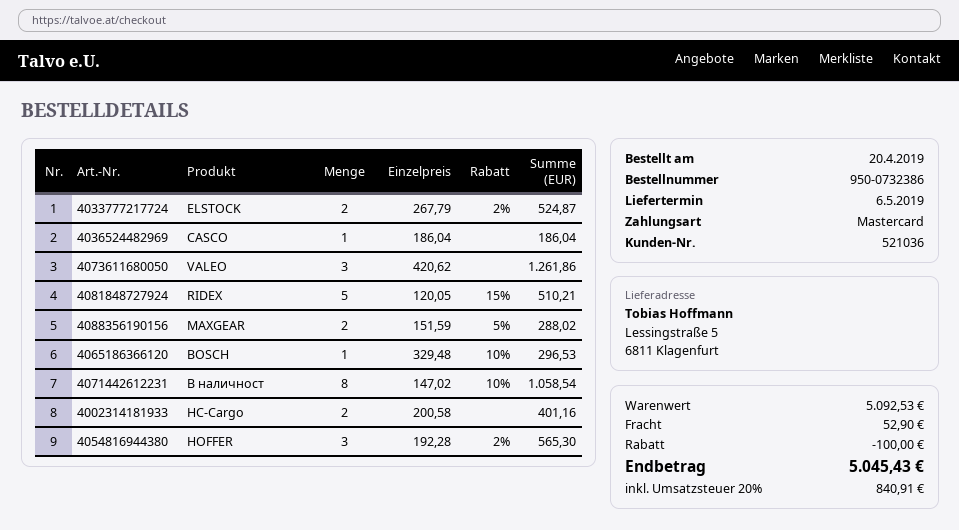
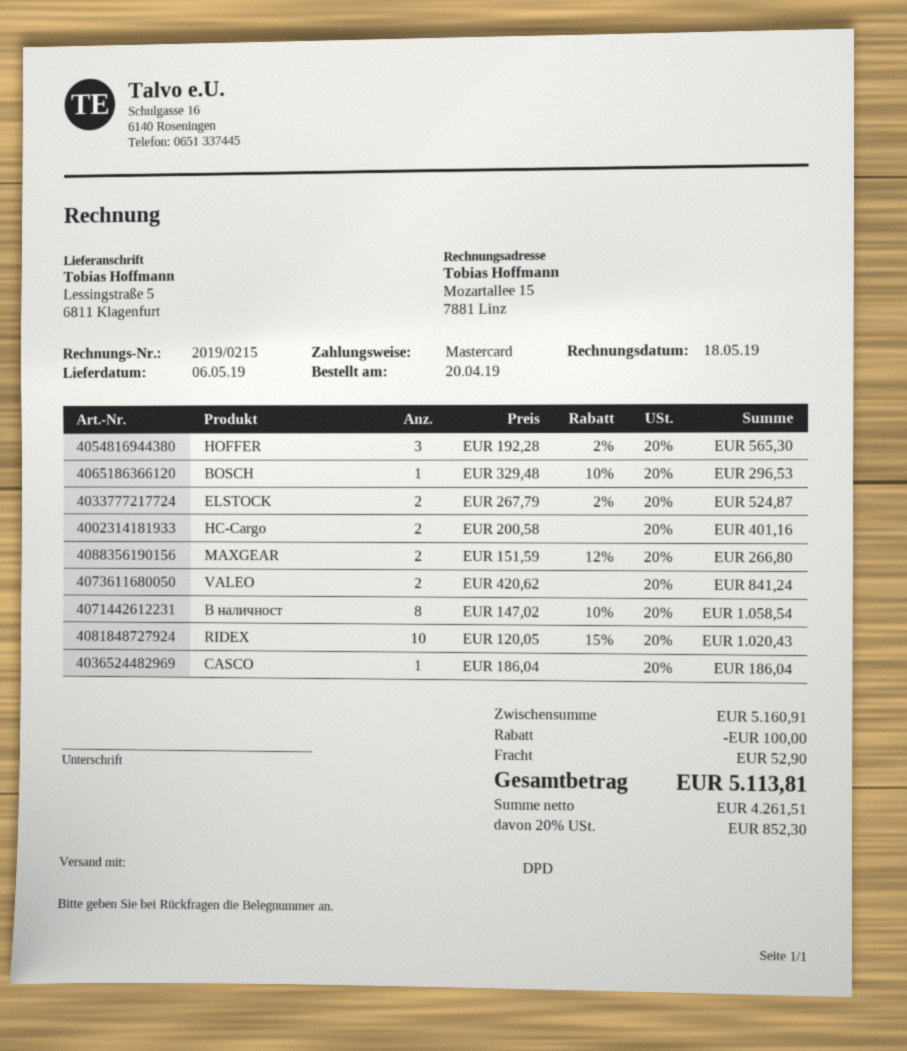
VALEO: 3 x 420.62 = 1261.86 -> 2 x 420.62 = 841.24
RIDEX: 5 x 120.05 - 15% = 510.21 -> 10 x 120.05 - 15% = 1020.43
MAXGEAR: 2 x 151.59 - 5% = 288.02 -> 2 x 151.59 - 12% = 266.80
subtotal: 5092.53 -> 5160.91
tax: 20% = 840.91 -> 20% = 852.30
total: 5045.43 -> 5113.81

